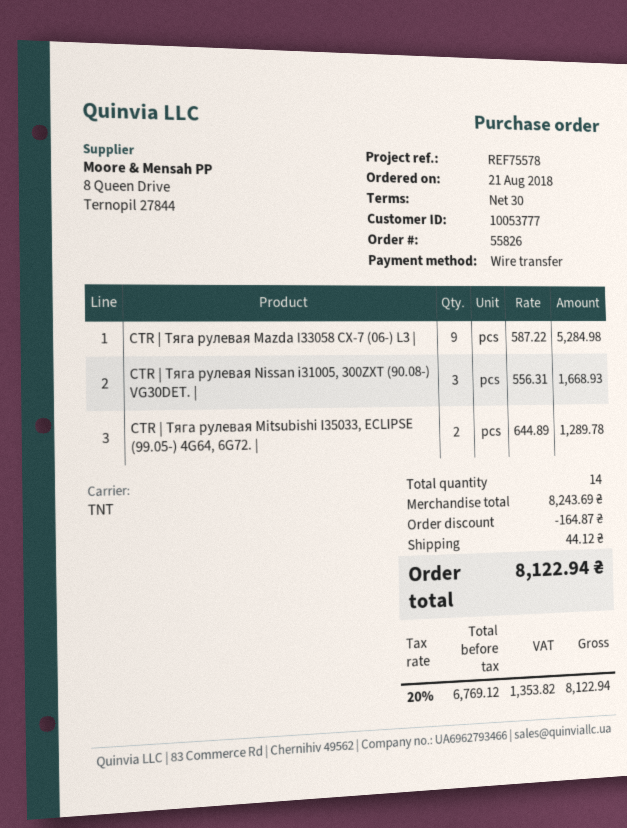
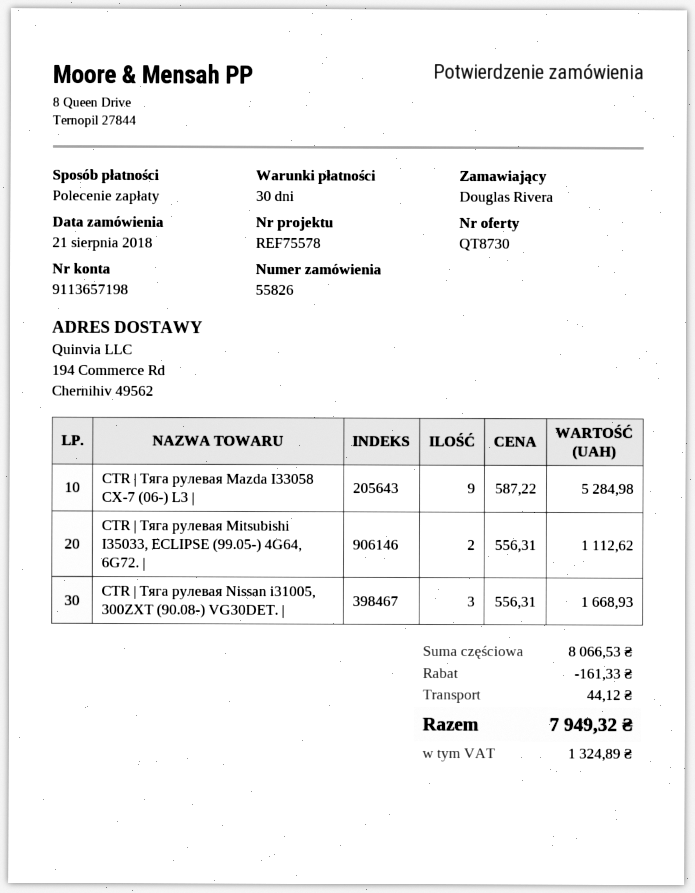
payment method: bank transfer -> direct debit
CTR | Тяга рулевая Mitsubishi I35033, ECLIPSE (99.05-) 4G64, 6G72. |: 2 x 644.89 = 1289.78 -> 2 x 556.31 = 1112.62
subtotal: 8243.69 -> 8066.53
discount: 164.87 -> 161.33
tax: 1353.82 -> 1324.89
total: 8122.94 -> 7949.32

